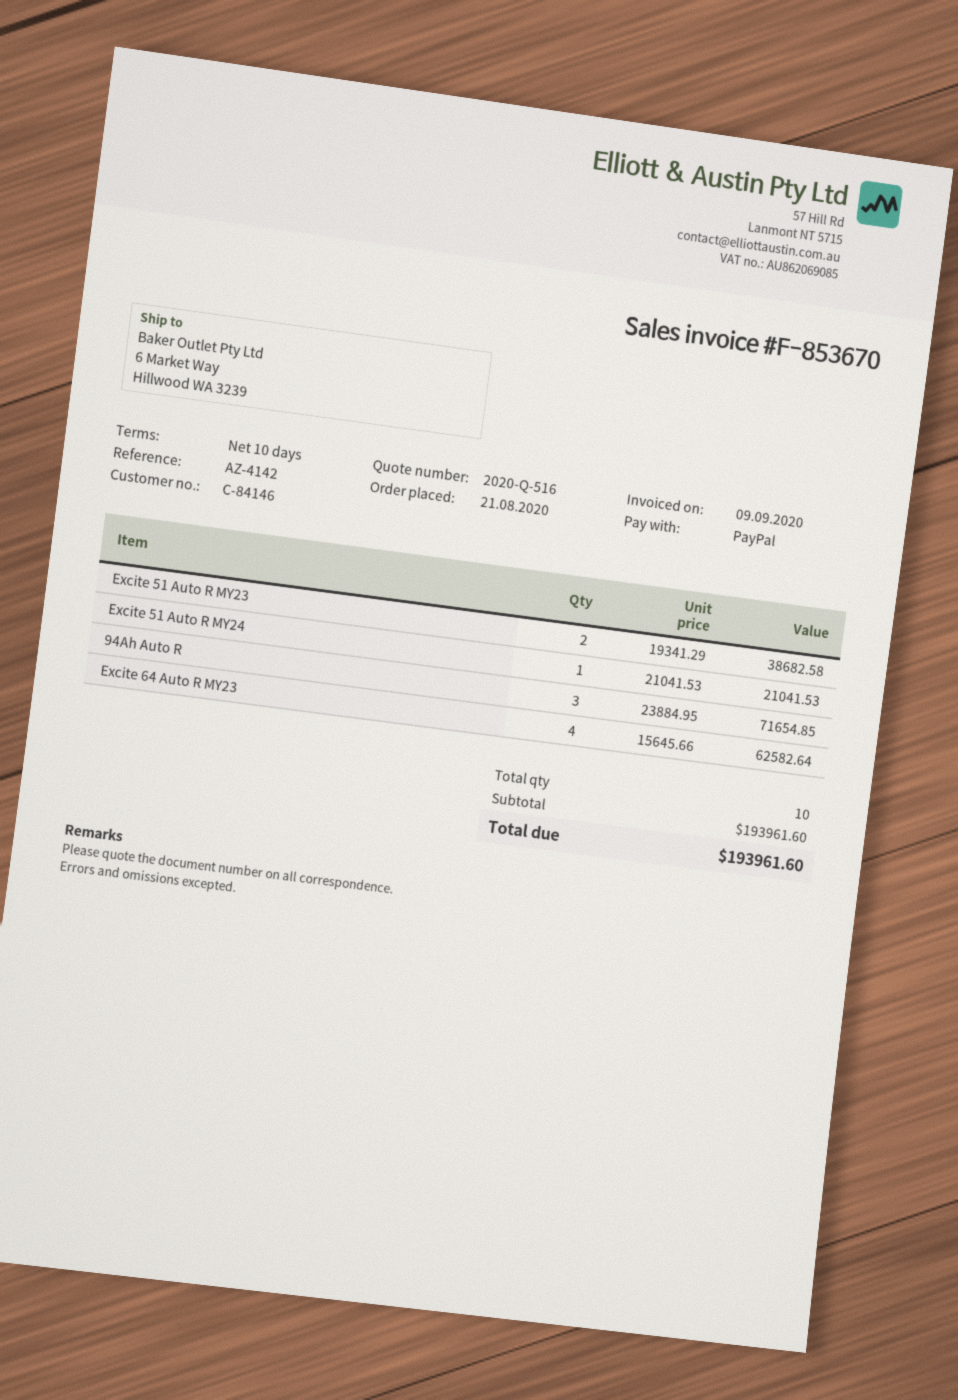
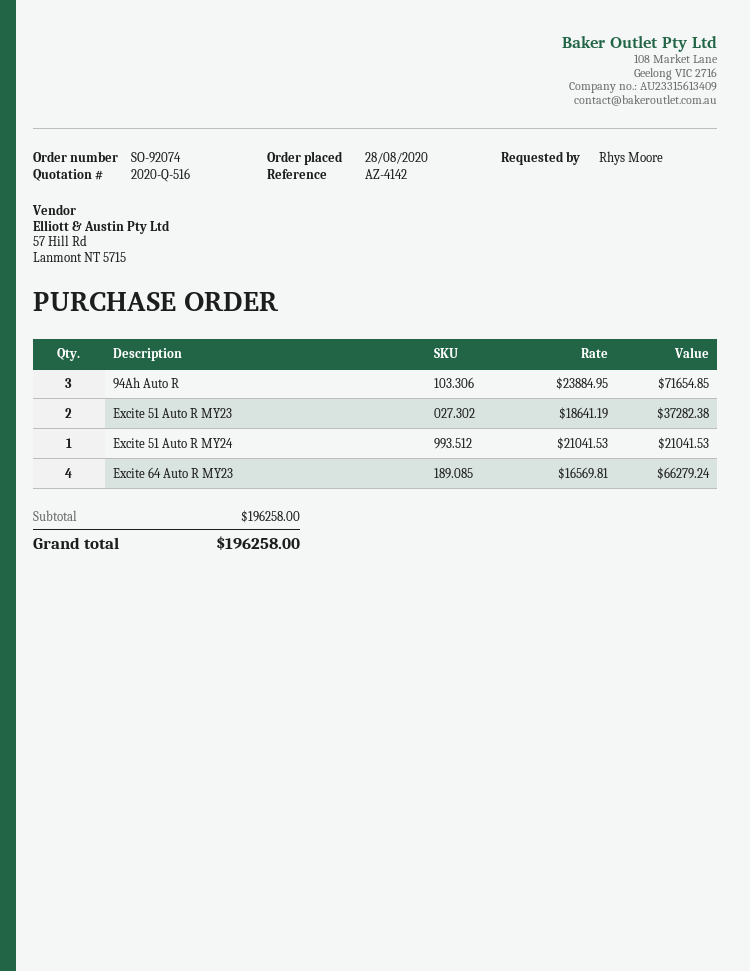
order date: 2020-08-21 -> 2020-08-28
Excite 51 Auto R MY23: 2 x 19341.29 = 38682.58 -> 2 x 18641.19 = 37282.38
Excite 64 Auto R MY23: 4 x 15645.66 = 62582.64 -> 4 x 16569.81 = 66279.24
subtotal: 193961.60 -> 196258.00
total: 193961.60 -> 196258.00

